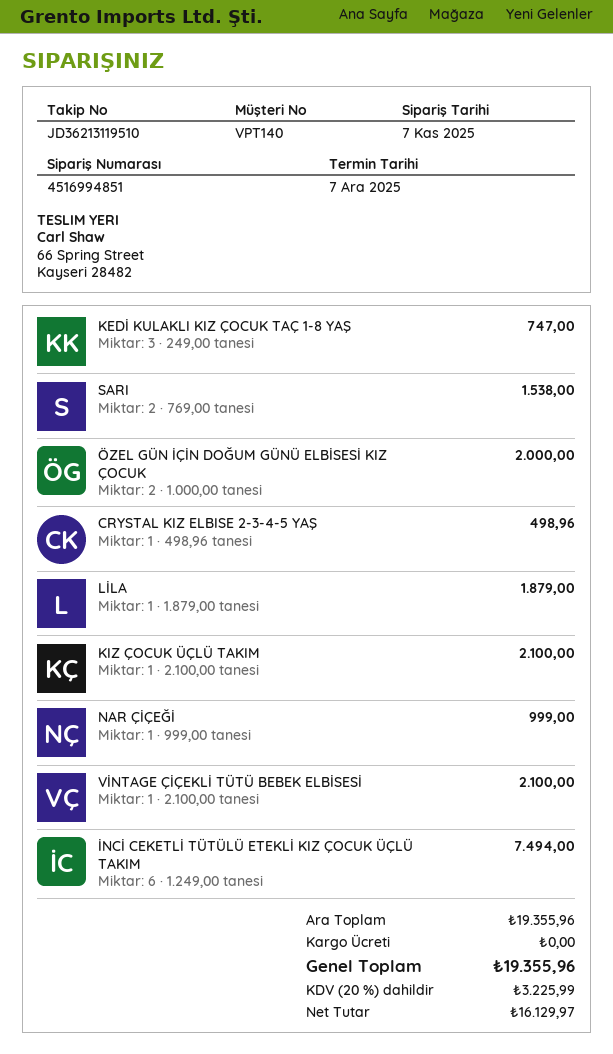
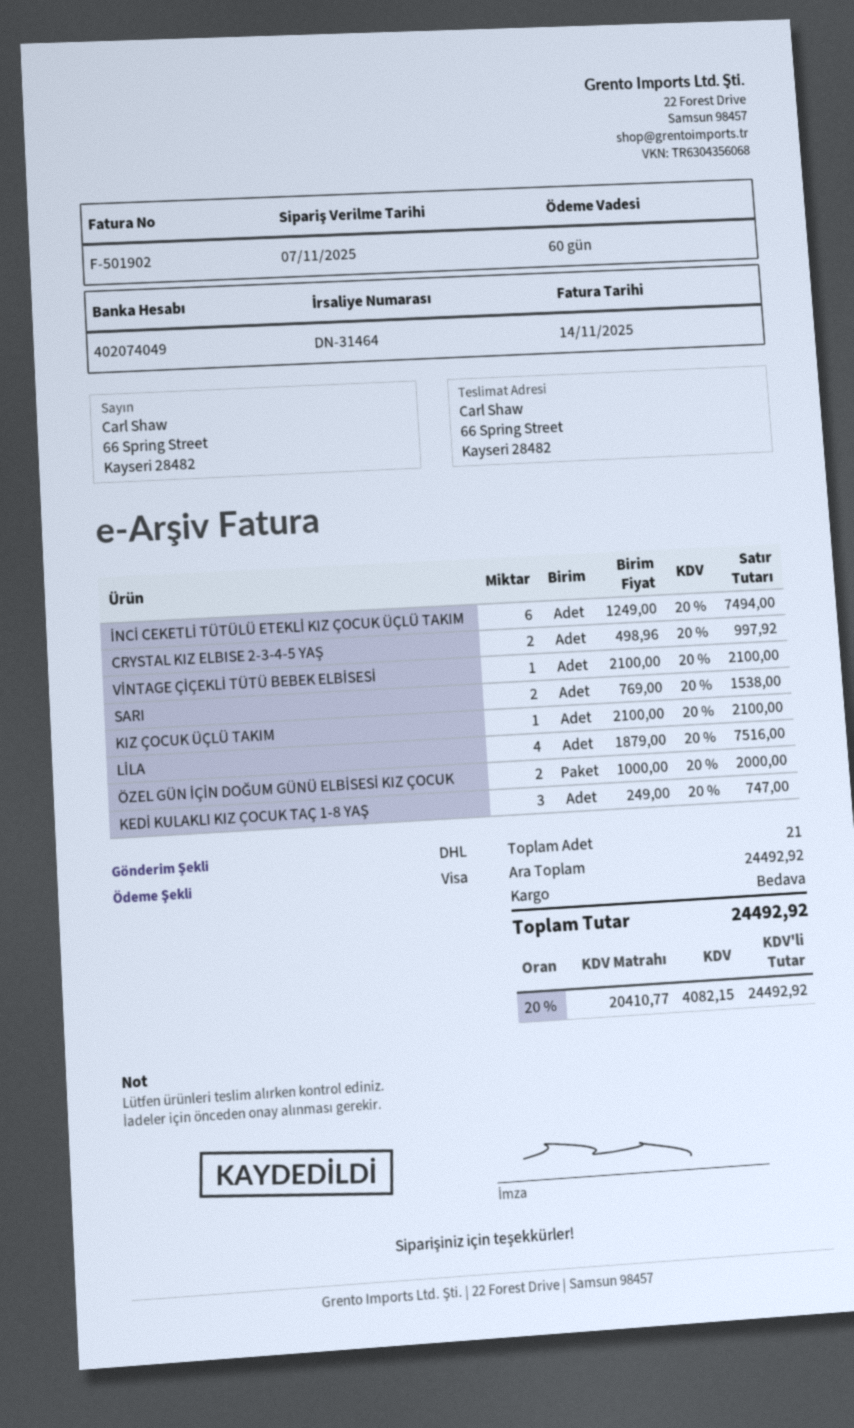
CRYSTAL KIZ ELBISE 2-3-4-5 YAŞ: 1 x 498.96 = 498.96 -> 2 x 498.96 = 997.92
LİLA: 1 x 1879.00 = 1879.00 -> 4 x 1879.00 = 7516.00
NAR ÇİÇEĞİ: 1 x 999.00 = 999.00 -> none
subtotal: 19355.96 -> 24492.92
net: 16129.97 -> 20410.77
tax: 20% = 3225.99 -> 20% = 4082.15
total: 19355.96 -> 24492.92

